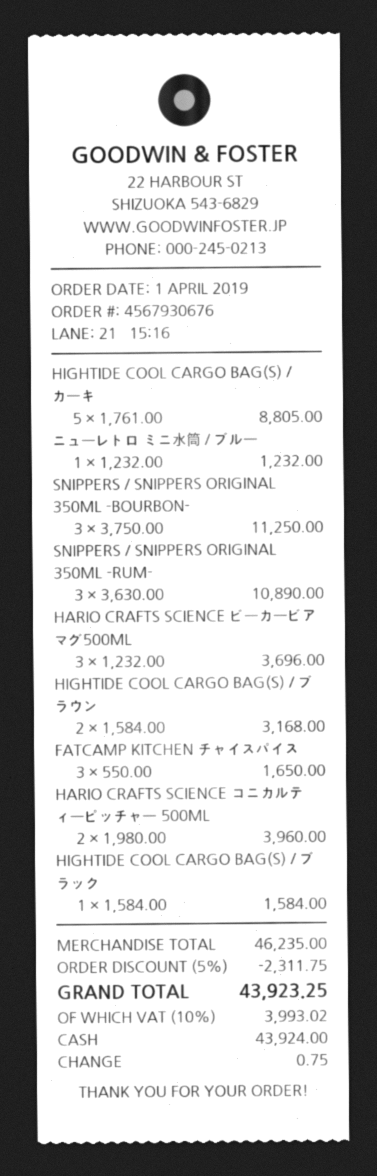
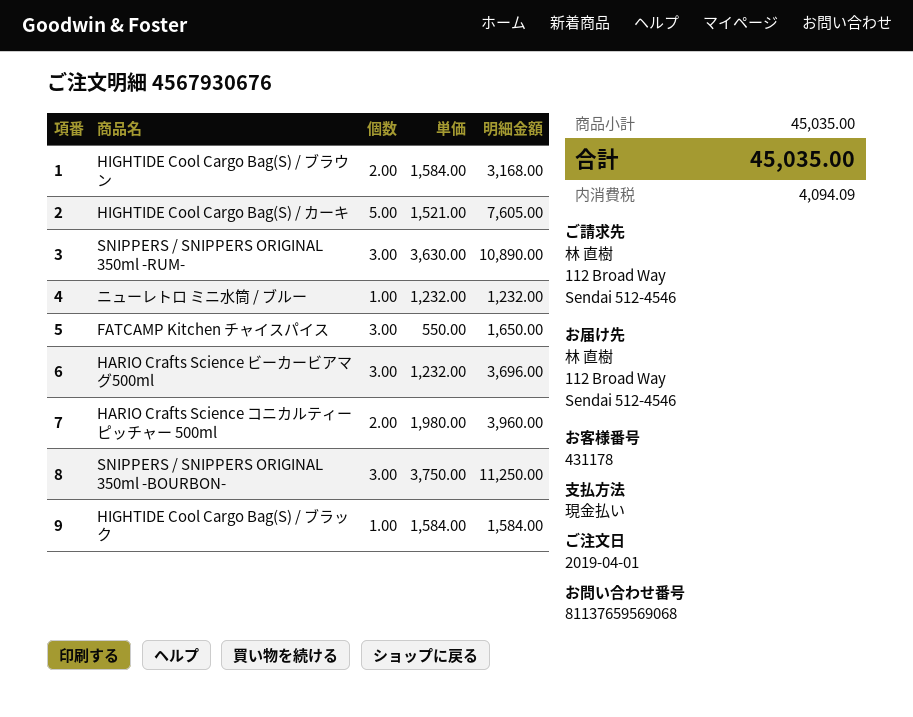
HIGHTIDE COOL CARGO BAG(S) / カーキ: 5 x 1761.00 = 8805.00 -> 5 x 1521.00 = 7605.00
subtotal: 46235.00 -> 45035.00
discount: 5% = 2311.75 -> none
tax: 3993.02 -> 4094.09
total: 43923.25 -> 45035.00

